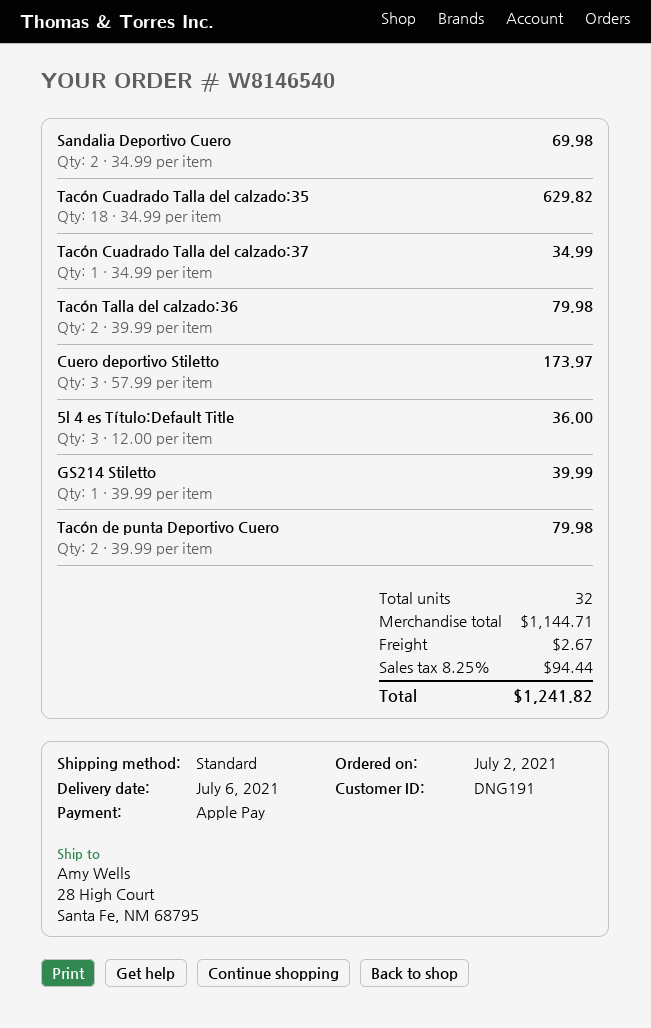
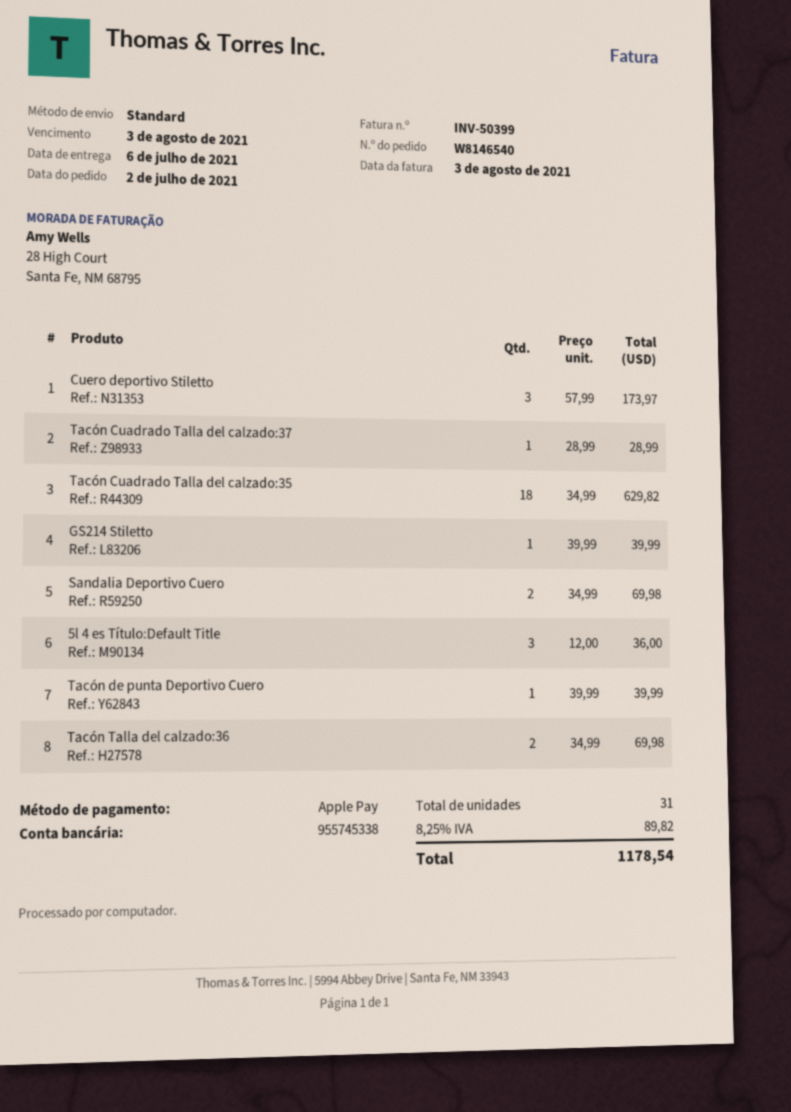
Tacón Cuadrado Talla del calzado:37: 1 x 34.99 = 34.99 -> 1 x 28.99 = 28.99
Tacón Talla del calzado:36: 2 x 39.99 = 79.98 -> 2 x 34.99 = 69.98
Tacón de punta Deportivo Cuero: 2 x 39.99 = 79.98 -> 1 x 39.99 = 39.99
total quantity: 32 -> 31
shipping: 2.67 -> none
tax: 8.25% = 94.44 -> 8.25% = 89.82
total: 1241.82 -> 1178.54

